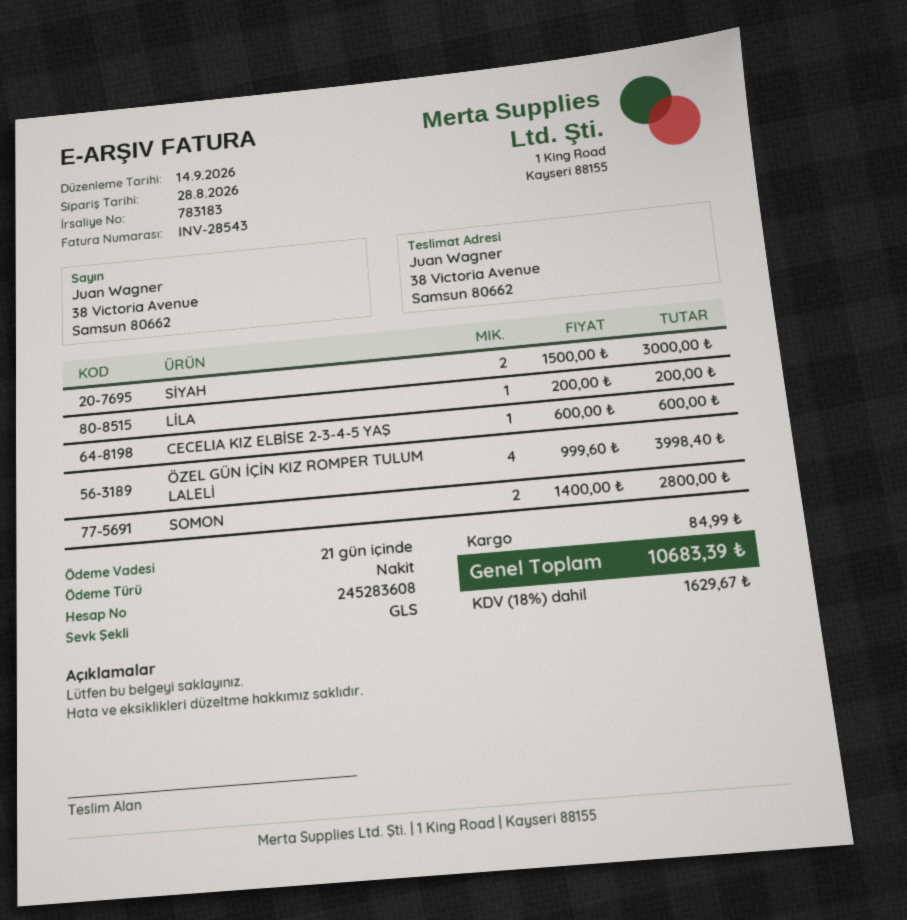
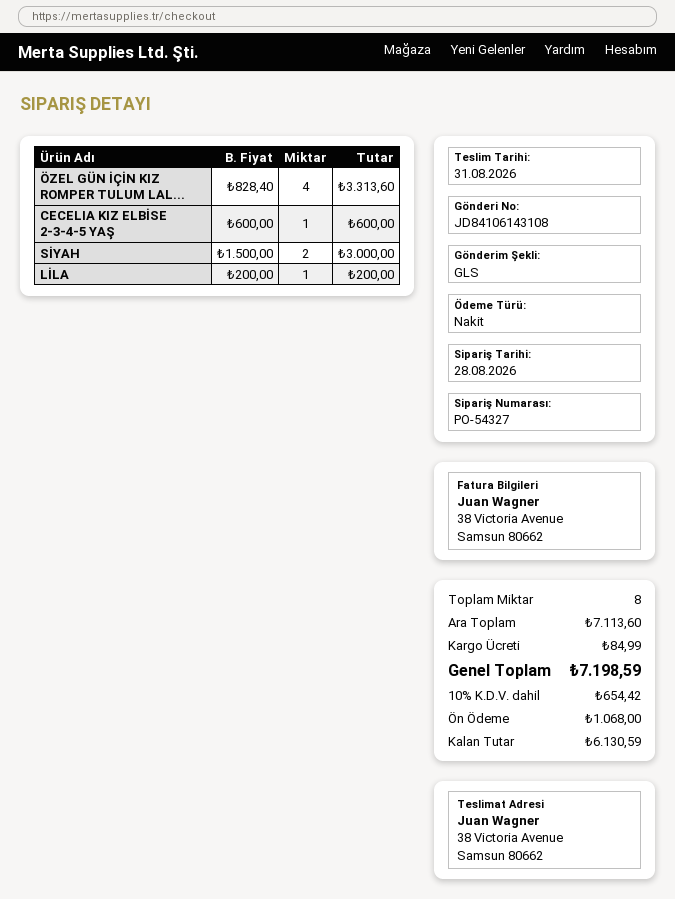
ÖZEL GÜN İÇİN KIZ ROMPER TULUM LALELİ: 4 x 999.60 = 3998.40 -> 4 x 828.40 = 3313.60
SOMON: 2 x 1400.00 = 2800.00 -> none
tax: 18% = 1629.67 -> 10% = 654.42
total: 10683.39 -> 7198.59

